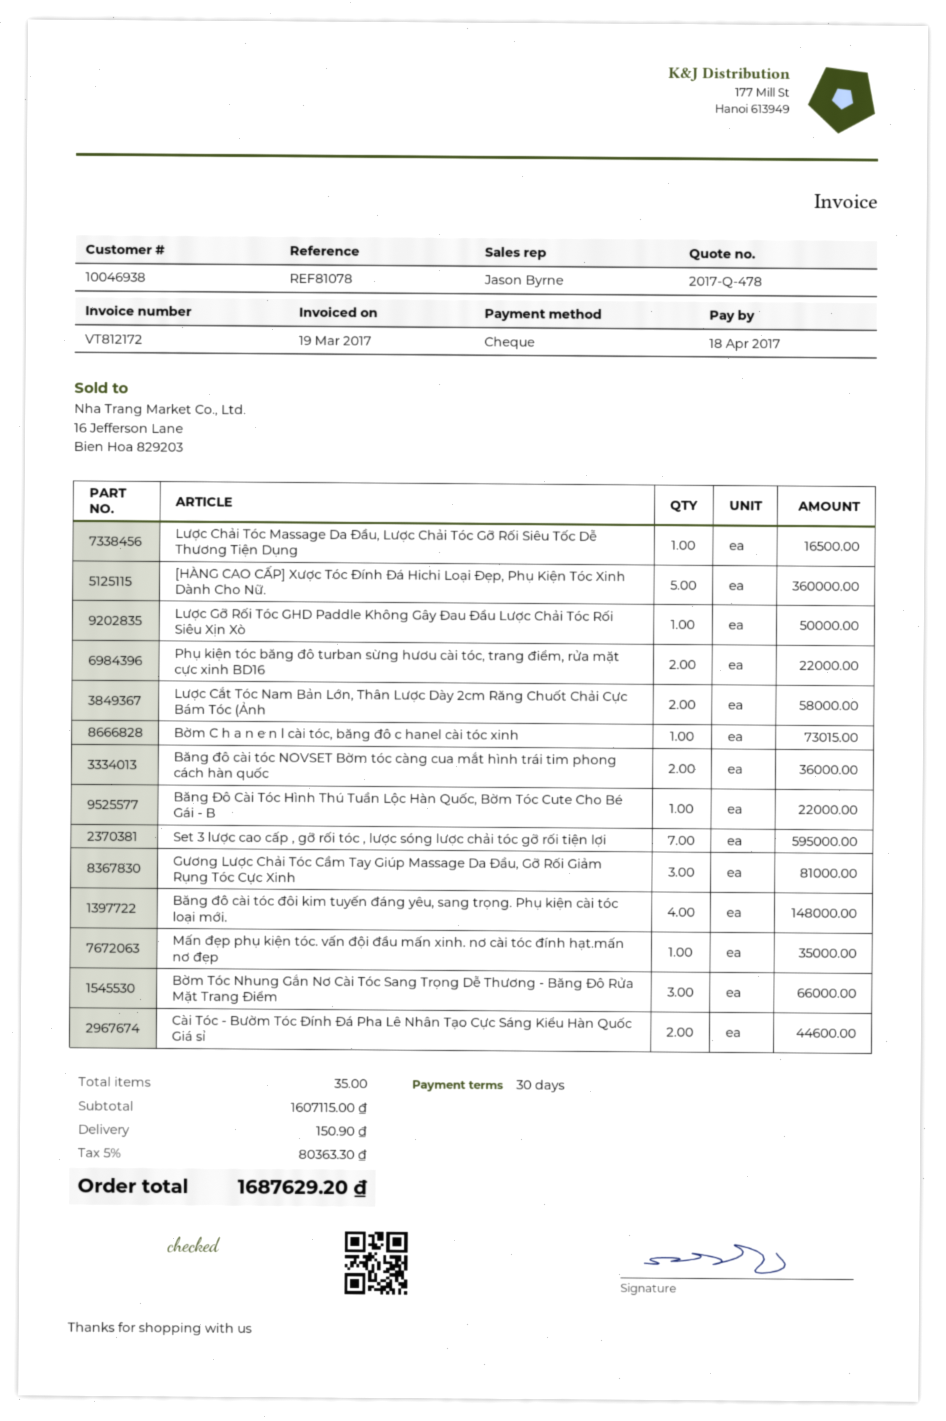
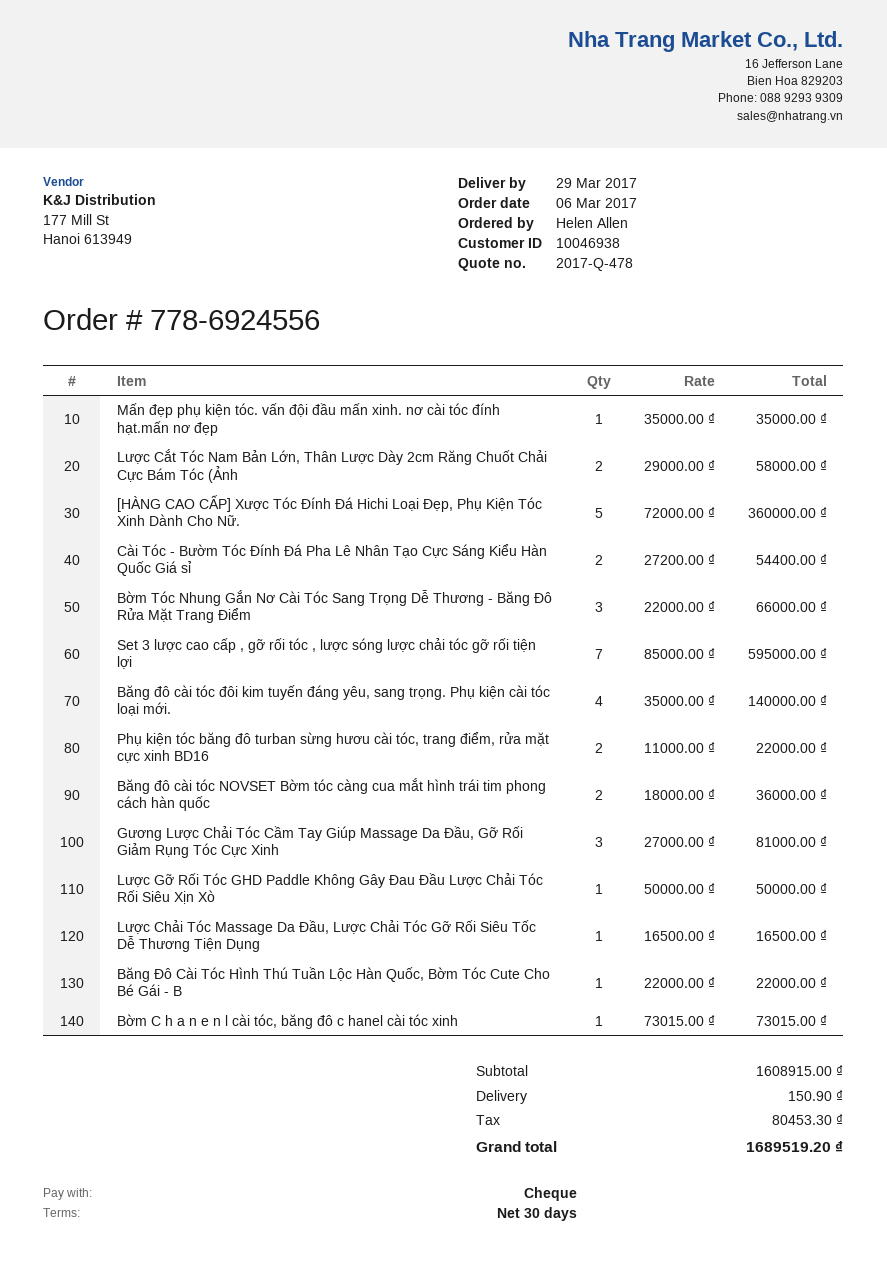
Băng đô cài tóc đôi kim tuyến đáng yêu, sang trọng. Phụ kiện cài tóc loại mới.: 4 for 148000.00 -> 4 for 140000.00
Cài Tóc - Bườm Tóc Đính Đá Pha Lê Nhân Tạo Cực Sáng Kiểu Hàn Quốc Giá sỉ: 2 for 44600.00 -> 2 for 54400.00
subtotal: 1607115.00 -> 1608915.00
tax: 80363.30 -> 80453.30
total: 1687629.20 -> 1689519.20

